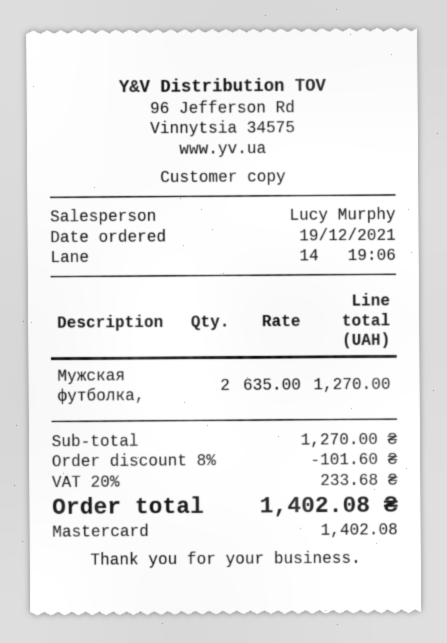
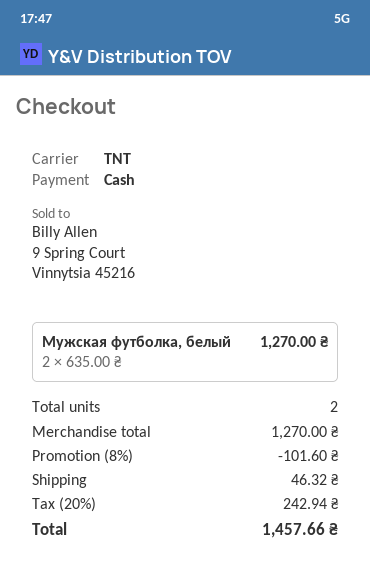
payment method: Mastercard -> cash
shipping: none -> 46.32
tax: 20% = 233.68 -> 20% = 242.94
total: 1402.08 -> 1457.66

